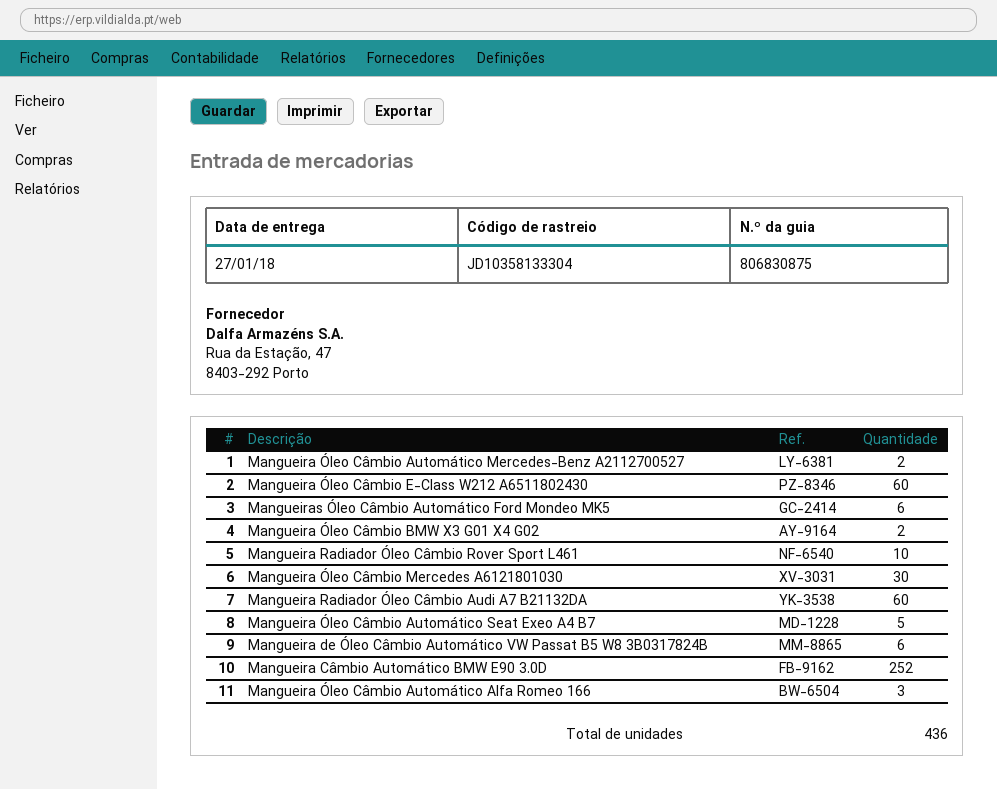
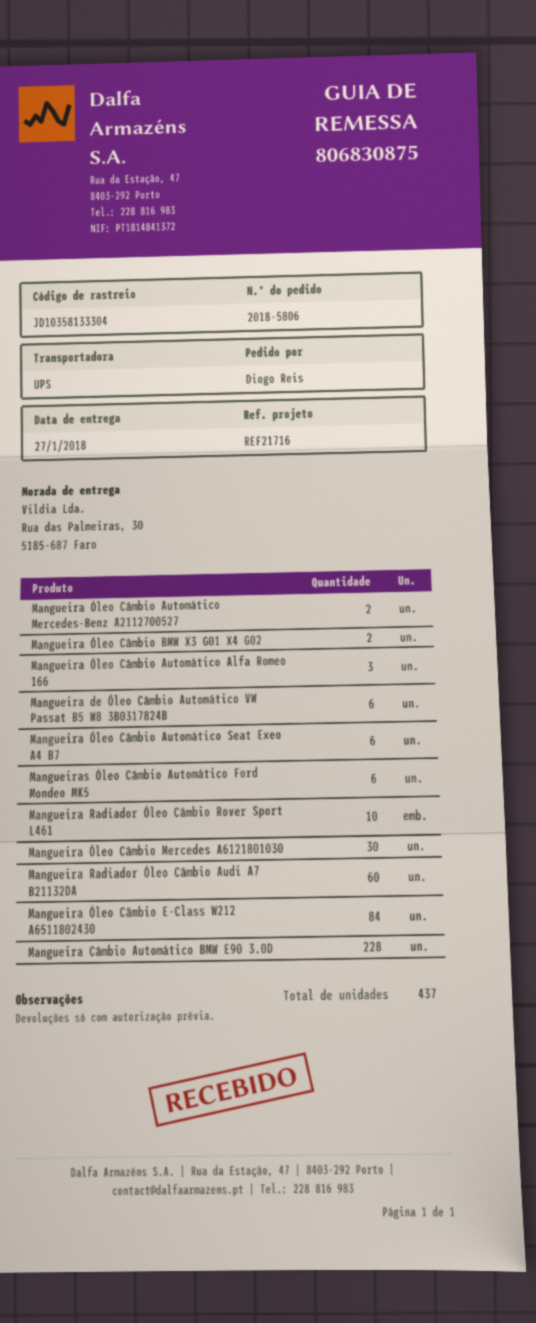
Mangueira Óleo Câmbio E-Class W212 A6511802430: 60 -> 84
Mangueira Óleo Câmbio Automático Seat Exeo A4 B7: 5 -> 6
Mangueira Câmbio Automático BMW E90 3.0D: 252 -> 228
total quantity: 436 -> 437

